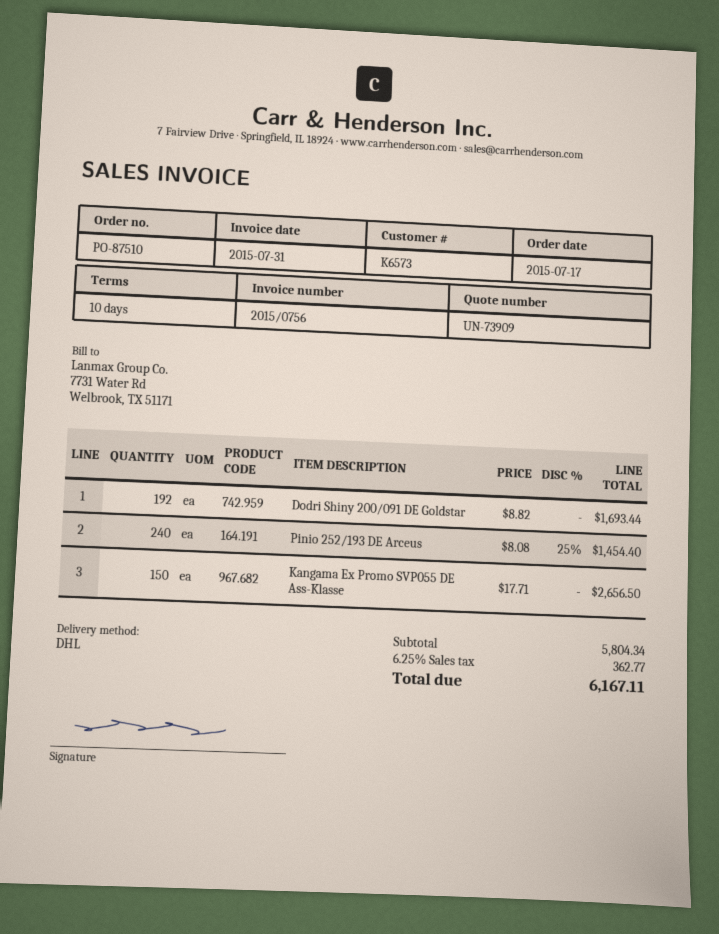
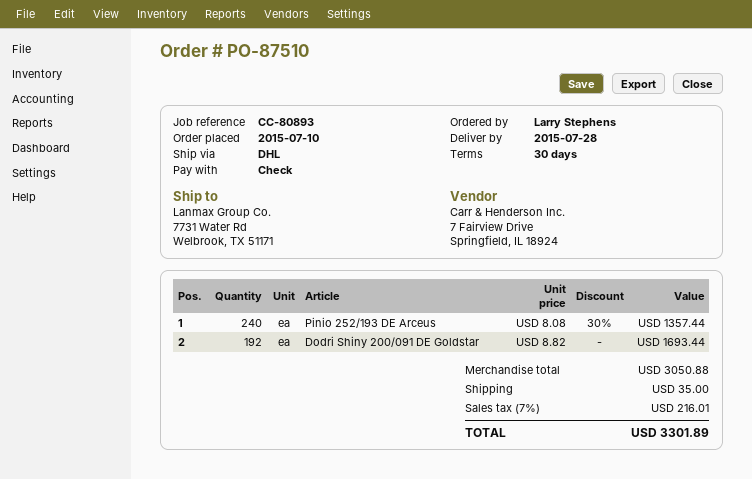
order date: 2015-07-17 -> 2015-07-10
payment terms: 10 days -> 30 days
Pinio 252/193 DE Arceus: 240 x 8.08 - 25% = 1454.40 -> 240 x 8.08 - 30% = 1357.44
Kangama Ex Promo SVP055 DE Ass-Klasse: 150 x 17.71 = 2656.50 -> none
subtotal: 5804.34 -> 3050.88
shipping: none -> 35.00
tax: 6.25% = 362.77 -> 7% = 216.01
total: 6167.11 -> 3301.89

